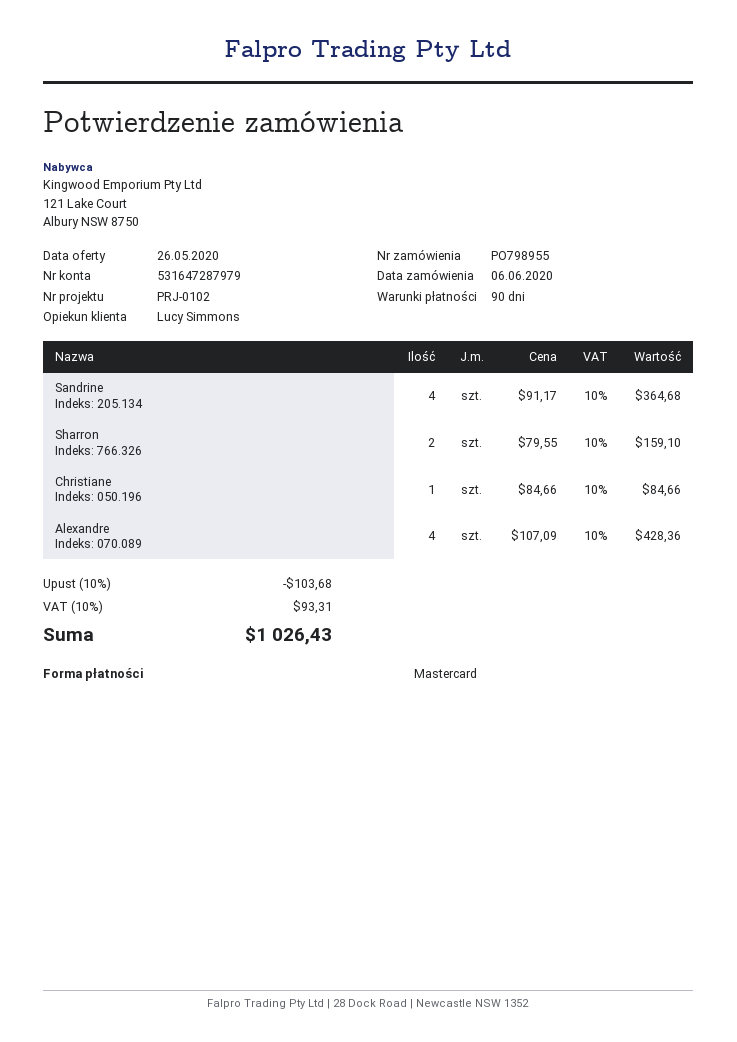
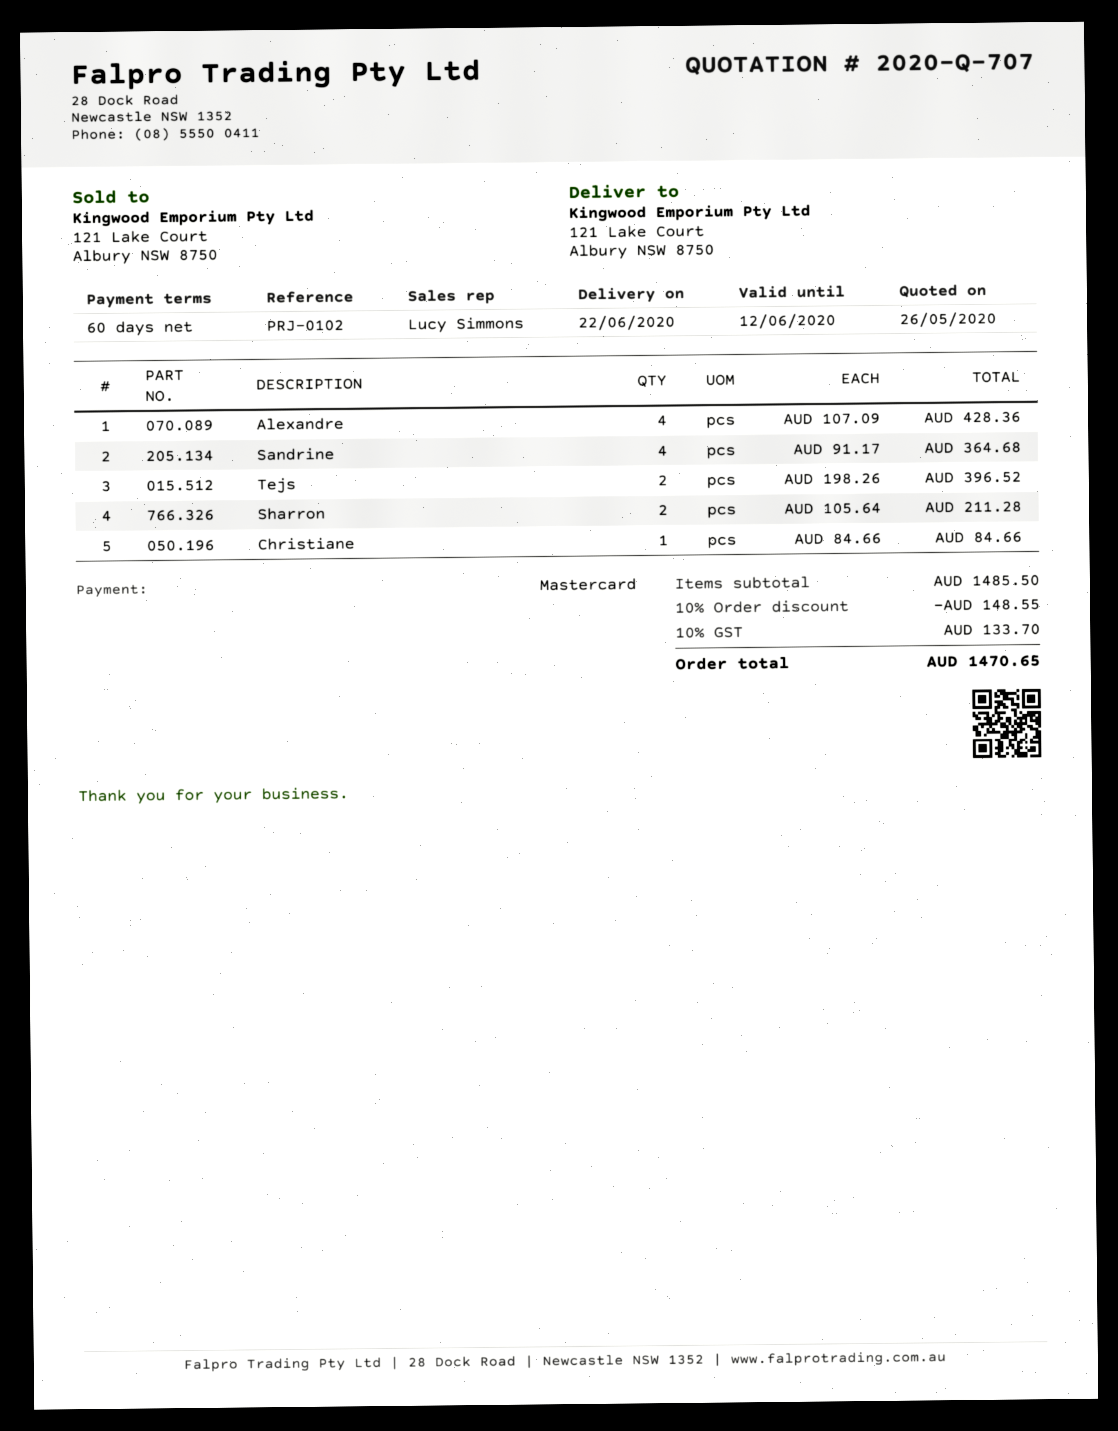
payment terms: 90 days -> 60 days
Sharron: 2 x 79.55 = 159.10 -> 2 x 105.64 = 211.28
Tejs: none -> 2 x 198.26 = 396.52
discount: 10% = 103.68 -> 10% = 148.55
tax: 10% = 93.31 -> 10% = 133.70
total: 1026.43 -> 1470.65

